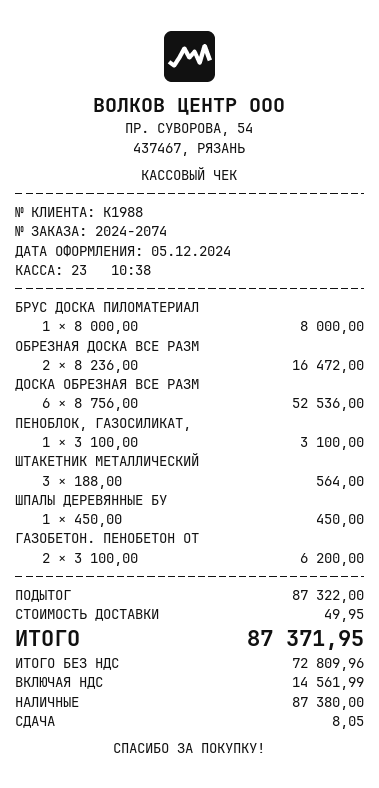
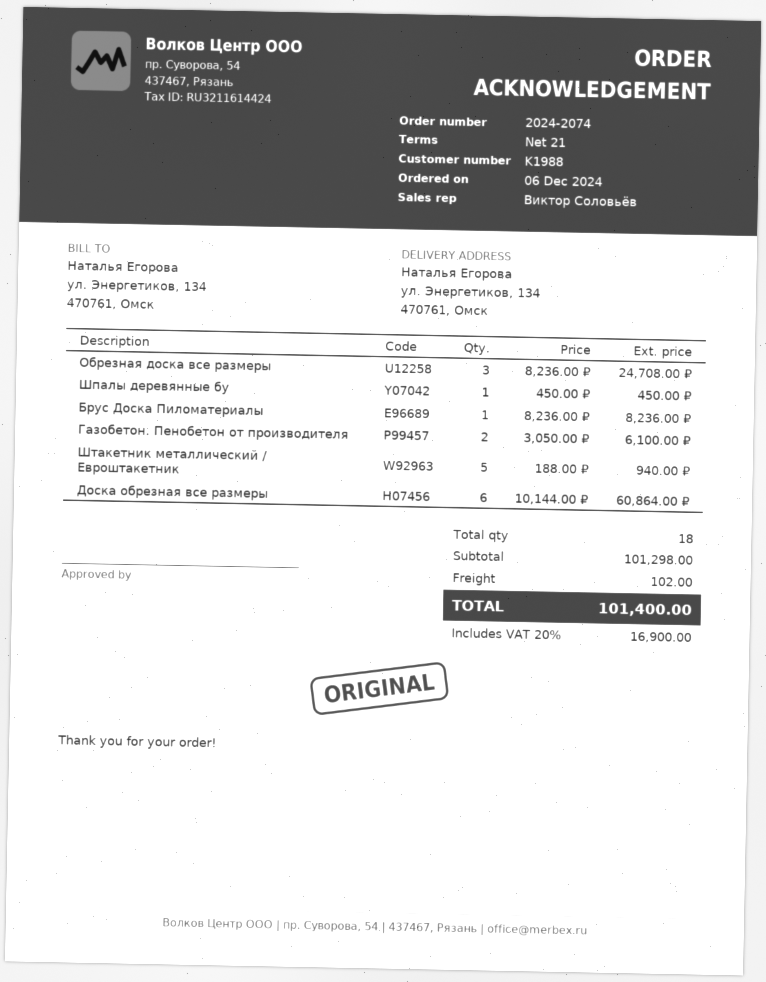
order date: 2024-12-05 -> 2024-12-06
БРУС ДОСКА ПИЛОМАТЕРИАЛ: 1 x 8000.00 = 8000.00 -> 1 x 8236.00 = 8236.00
ОБРЕЗНАЯ ДОСКА ВСЕ РАЗМ: 2 x 8236.00 = 16472.00 -> 3 x 8236.00 = 24708.00
ДОСКА ОБРЕЗНАЯ ВСЕ РАЗМ: 6 x 8756.00 = 52536.00 -> 6 x 10144.00 = 60864.00
ПЕНОБЛОК, ГАЗОСИЛИКАТ,: 1 x 3100.00 = 3100.00 -> none
ШТАКЕТНИК МЕТАЛЛИЧЕСКИЙ: 3 x 188.00 = 564.00 -> 5 x 188.00 = 940.00
ГАЗОБЕТОН. ПЕНОБЕТОН ОТ: 2 x 3100.00 = 6200.00 -> 2 x 3050.00 = 6100.00
subtotal: 87322.00 -> 101298.00
shipping: 49.95 -> 102.00
tax: 14561.99 -> 16900.00
total: 87371.95 -> 101400.00

